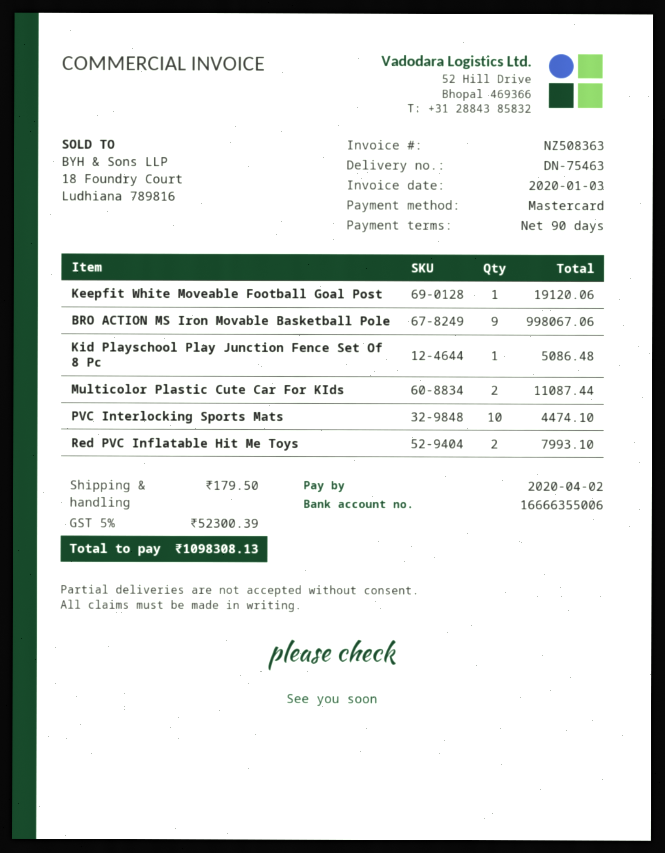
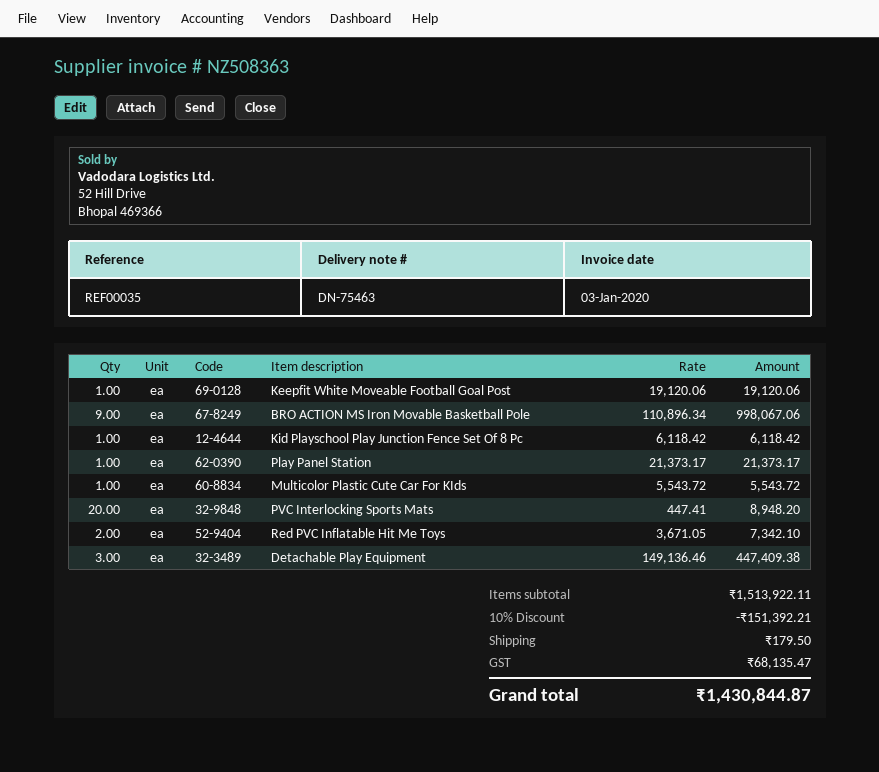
Kid Playschool Play Junction Fence Set Of 8 Pc: 1 for 5086.48 -> 1 for 6118.42
Multicolor Plastic Cute Car For KIds: 2 for 11087.44 -> 1 for 5543.72
PVC Interlocking Sports Mats: 10 for 4474.10 -> 20 for 8948.20
Red PVC Inflatable Hit Me Toys: 2 for 7993.10 -> 2 for 7342.10
Play Panel Station: none -> 1 for 21373.17
Detachable Play Equipment: none -> 3 for 447409.38
discount: none -> 10% = 151392.21
tax: 52300.39 -> 68135.47
total: 1098308.13 -> 1430844.87

